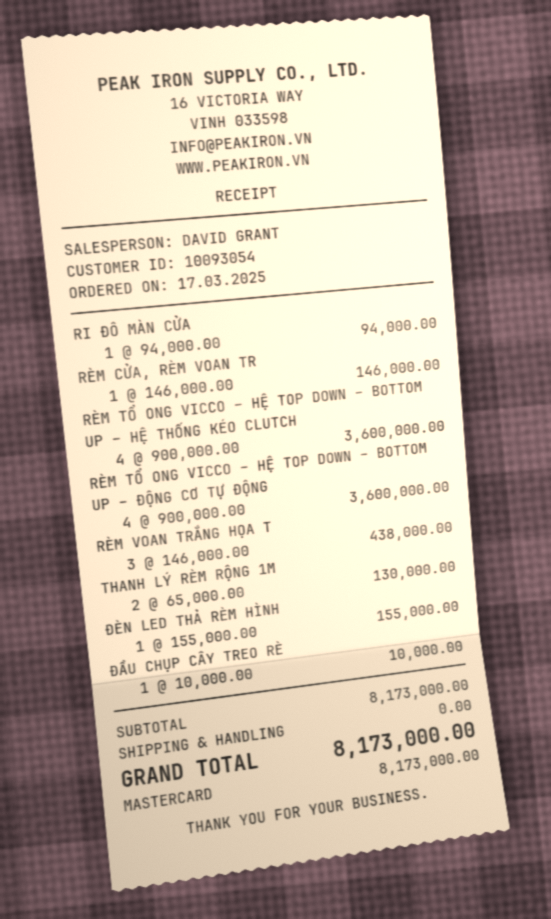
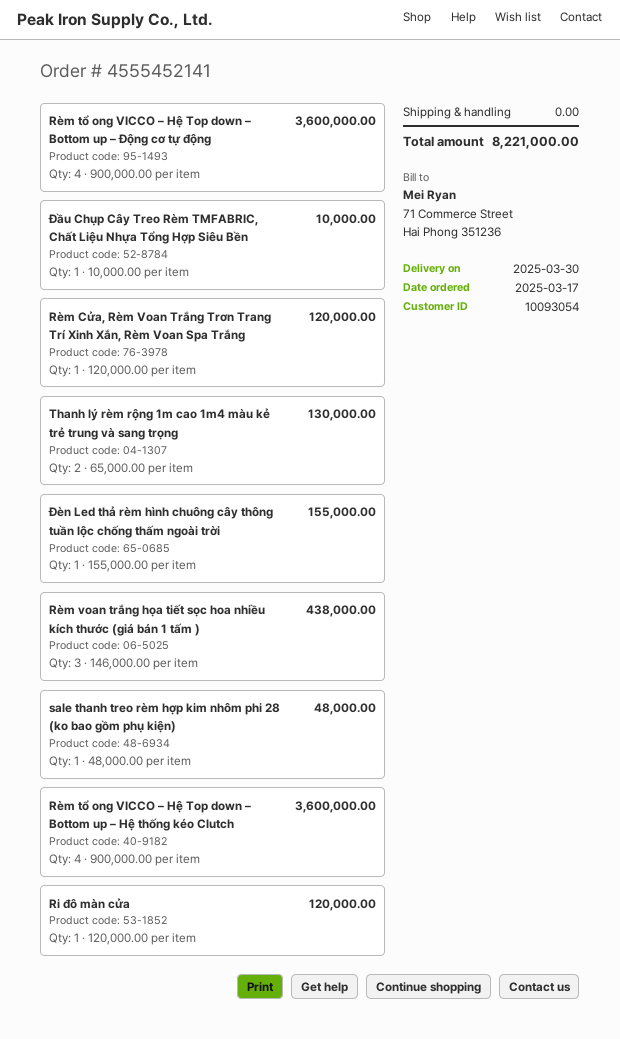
RI ĐÔ MÀN CỬA: 1 x 94000.00 = 94000.00 -> 1 x 120000.00 = 120000.00
RÈM CỬA, RÈM VOAN TR: 1 x 146000.00 = 146000.00 -> 1 x 120000.00 = 120000.00
sale thanh treo rèm hợp kim nhôm phi 28 (ko bao gồm phụ kiện): none -> 1 x 48000.00 = 48000.00
total: 8173000.00 -> 8221000.00

